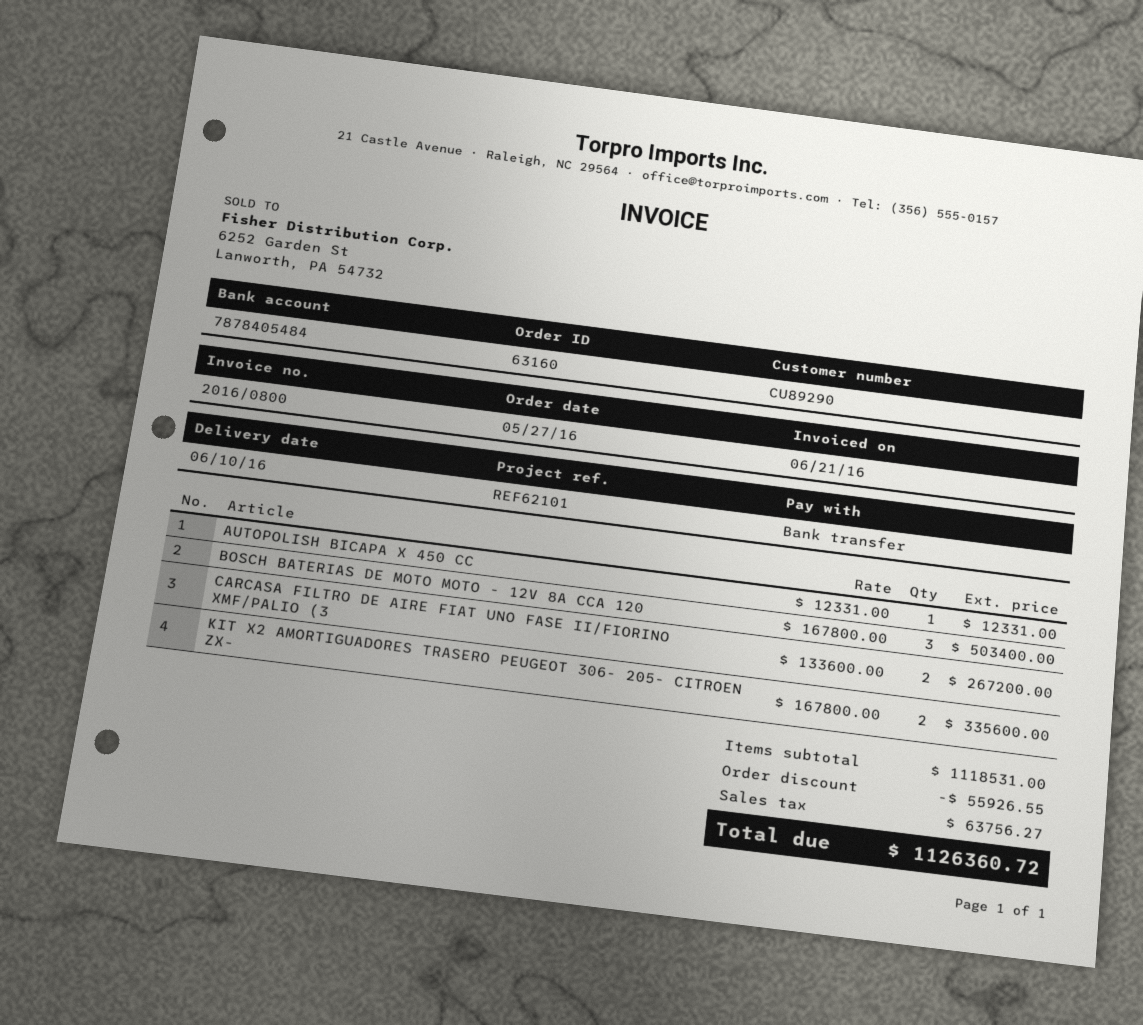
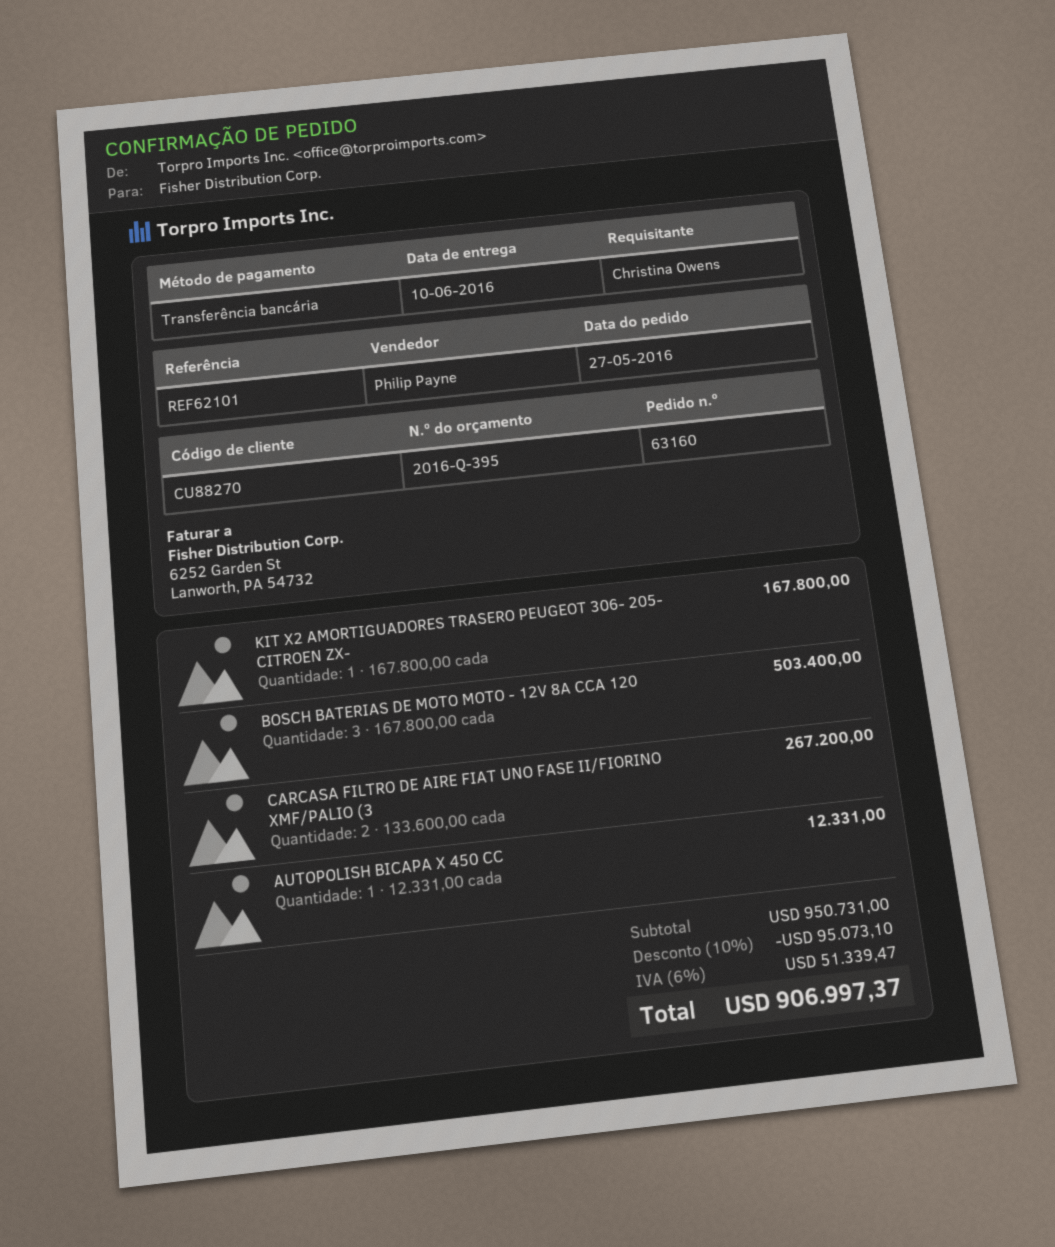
customer number: CU89290 -> CU88270
KIT X2 AMORTIGUADORES TRASERO PEUGEOT 306- 205- CITROEN ZX-: 2 x 167800.00 = 335600.00 -> 1 x 167800.00 = 167800.00
subtotal: 1118531.00 -> 950731.00
discount: 55926.55 -> 95073.10
tax: 63756.27 -> 51339.47
total: 1126360.72 -> 906997.37

